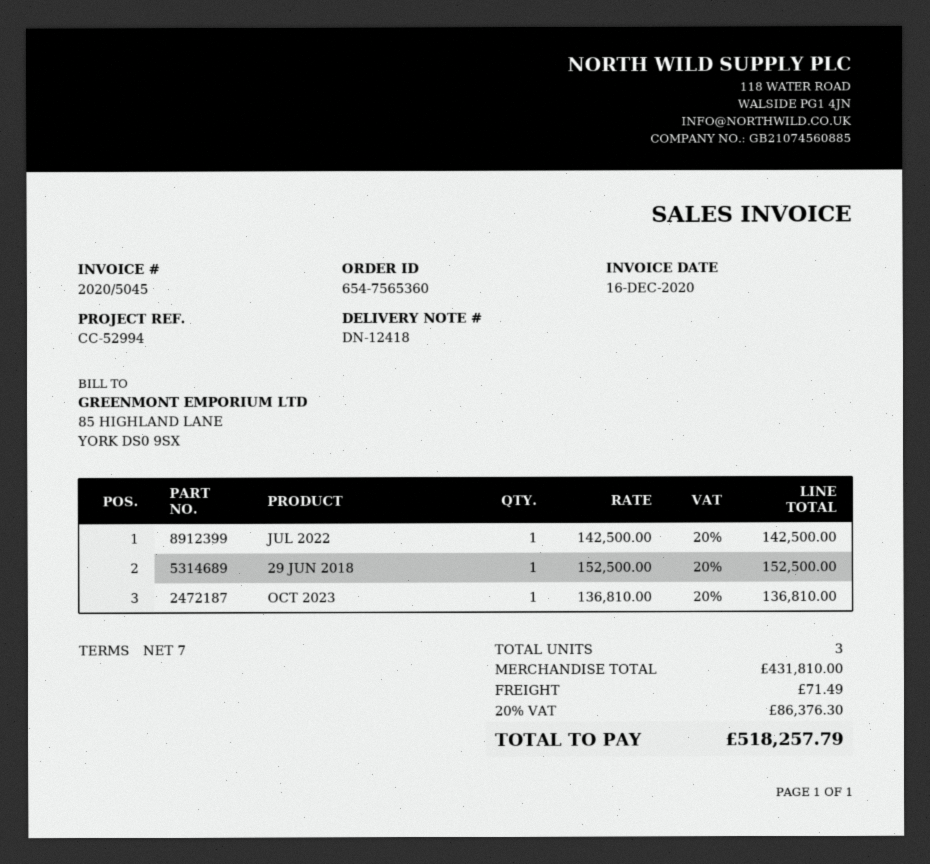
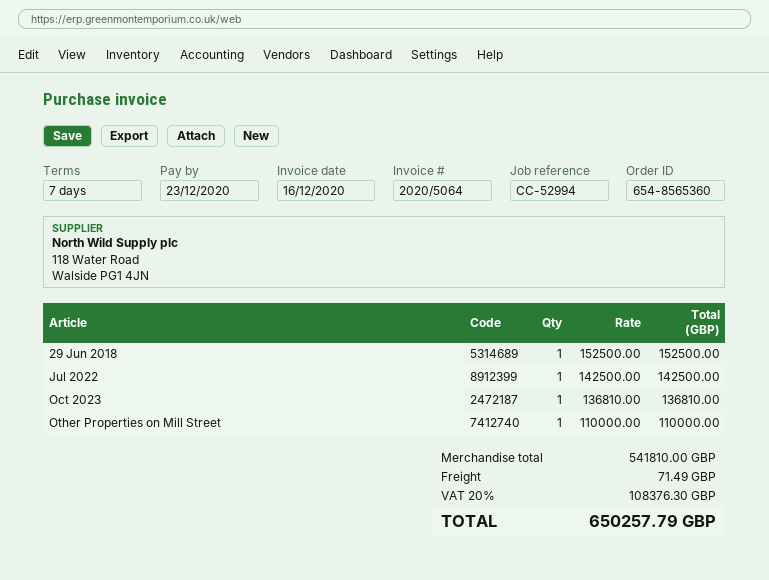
order number: 654-7565360 -> 654-8565360
invoice number: 2020/5045 -> 2020/5064
Other Properties on Mill Street: none -> 1 x 110000.00 = 110000.00
subtotal: 431810.00 -> 541810.00
tax: 20% = 86376.30 -> 20% = 108376.30
total: 518257.79 -> 650257.79

